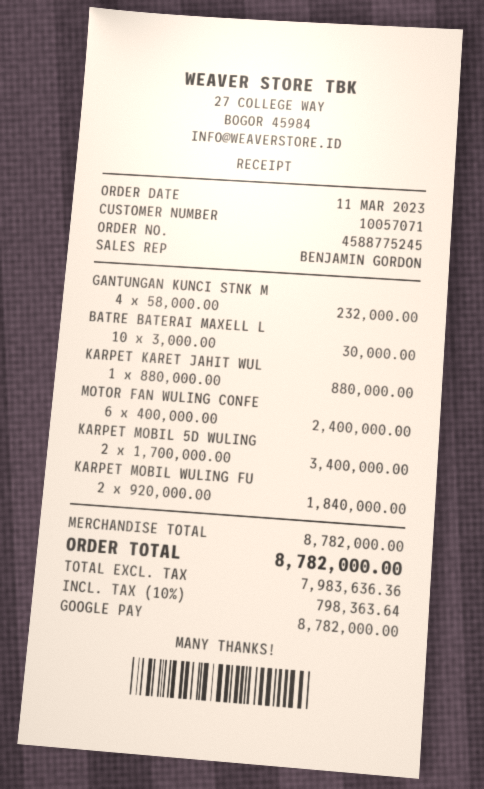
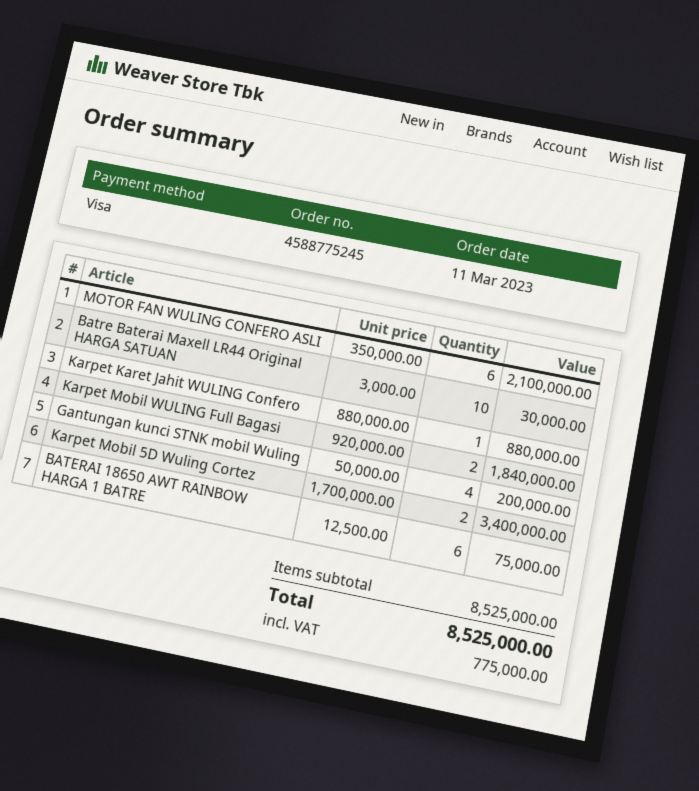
payment method: Google Pay -> Visa
GANTUNGAN KUNCI STNK M: 4 x 58000.00 = 232000.00 -> 4 x 50000.00 = 200000.00
MOTOR FAN WULING CONFE: 6 x 400000.00 = 2400000.00 -> 6 x 350000.00 = 2100000.00
BATERAI 18650 AWT RAINBOW HARGA 1 BATRE: none -> 6 x 12500.00 = 75000.00
subtotal: 8782000.00 -> 8525000.00
tax: 798363.64 -> 775000.00
total: 8782000.00 -> 8525000.00

